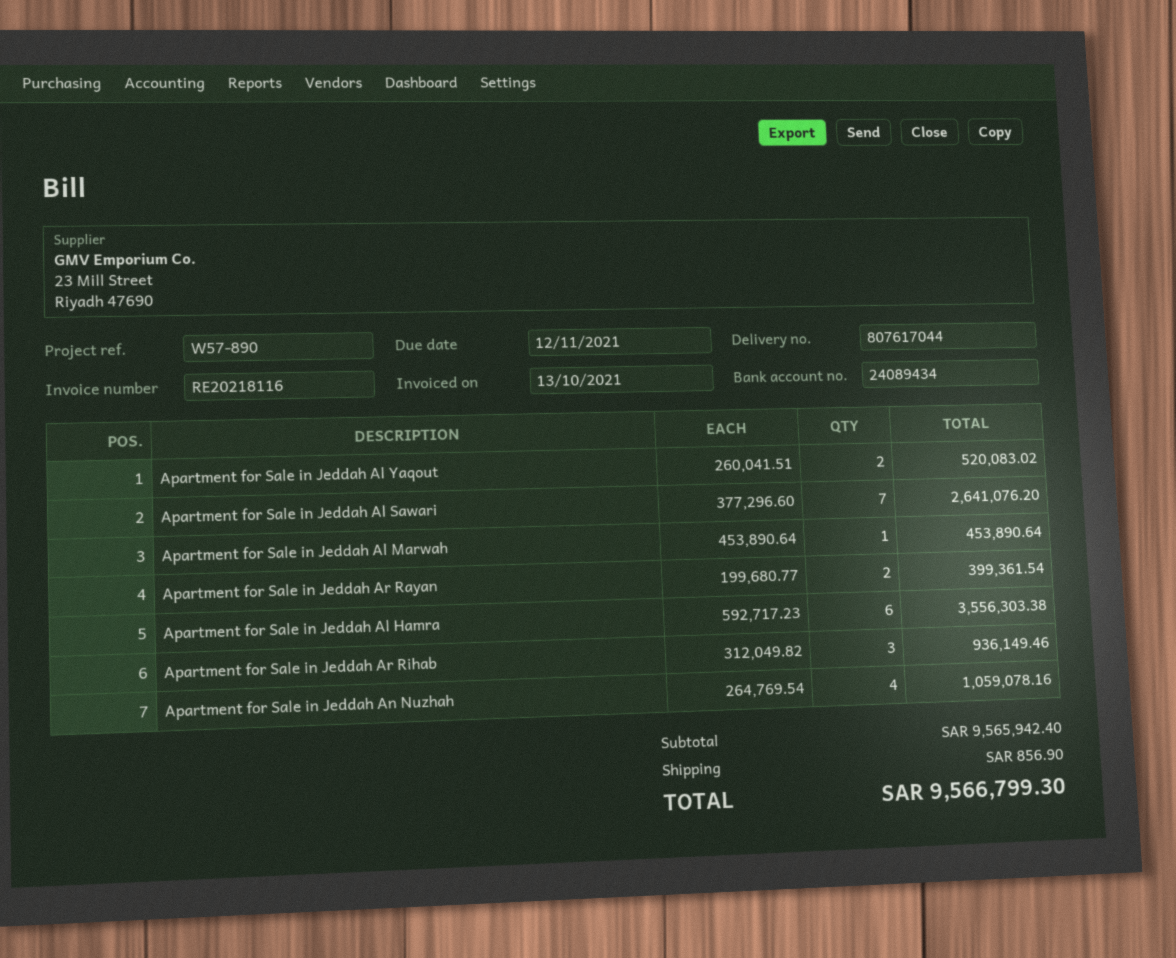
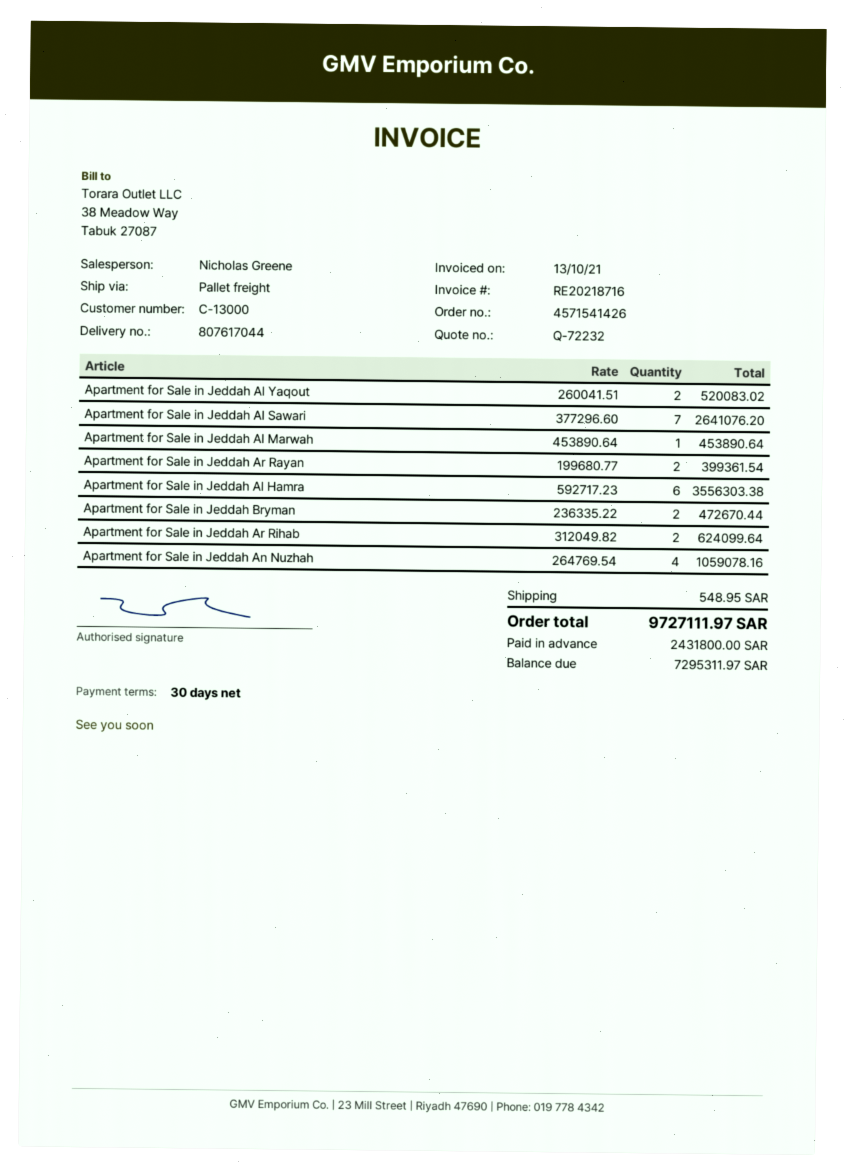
invoice number: RE20218116 -> RE20218716
Apartment for Sale in Jeddah Ar Rihab: 3 x 312049.82 = 936149.46 -> 2 x 312049.82 = 624099.64
Apartment for Sale in Jeddah Bryman: none -> 2 x 236335.22 = 472670.44
shipping: 856.90 -> 548.95
total: 9566799.30 -> 9727111.97

